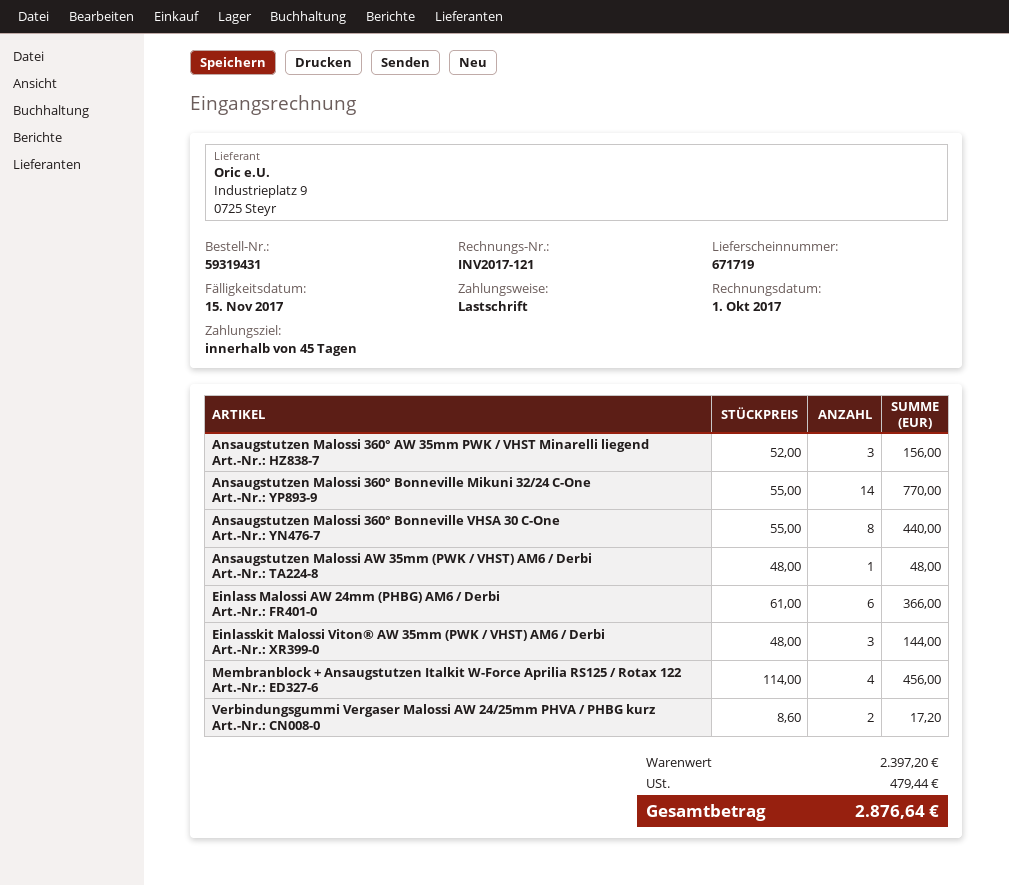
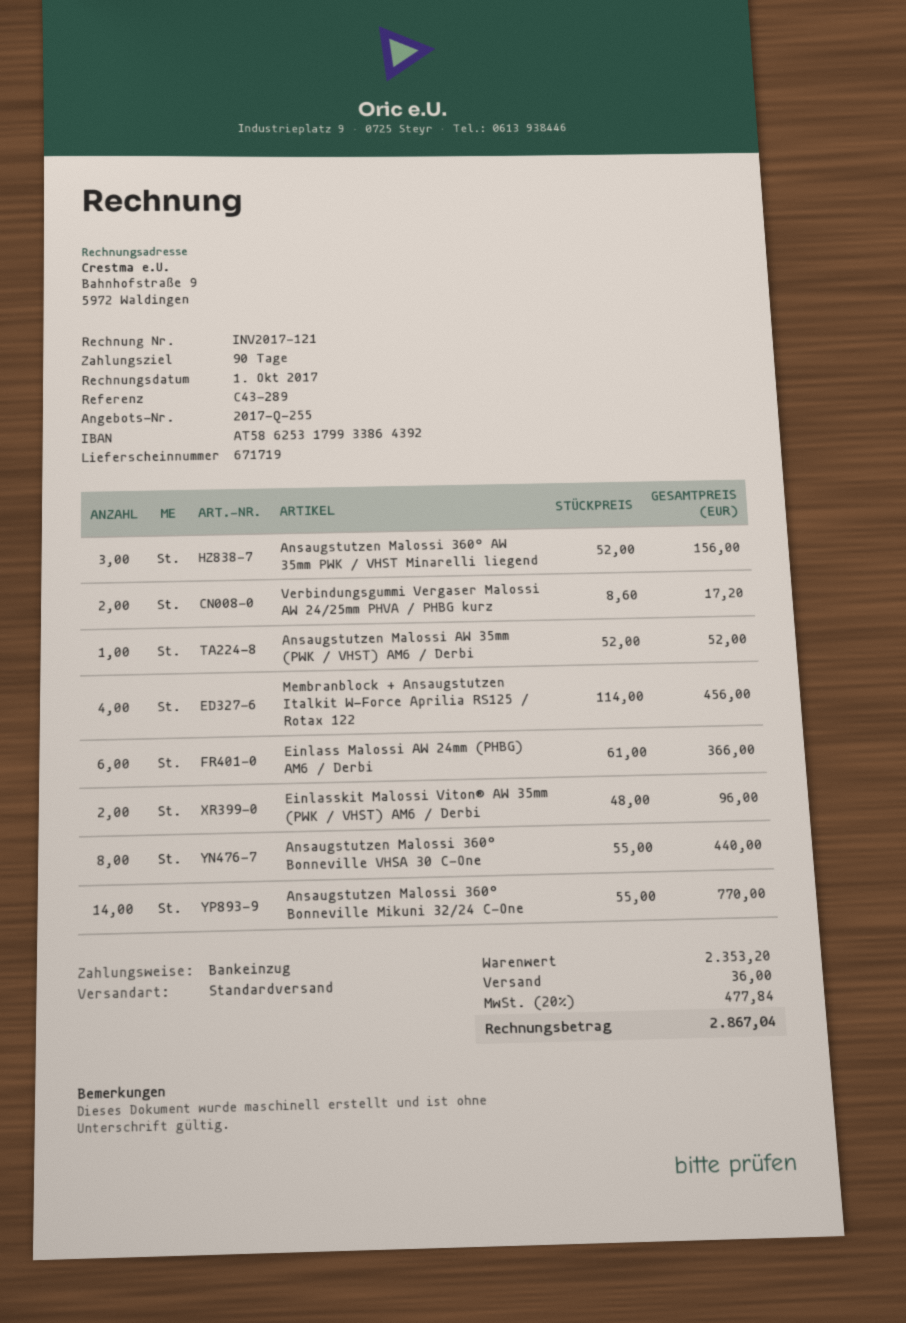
payment terms: 45 days -> 90 days
Ansaugstutzen Malossi AW 35mm (PWK / VHST) AM6 / Derbi: 1 x 48.00 = 48.00 -> 1 x 52.00 = 52.00
Einlasskit Malossi Viton® AW 35mm (PWK / VHST) AM6 / Derbi: 3 x 48.00 = 144.00 -> 2 x 48.00 = 96.00
subtotal: 2397.20 -> 2353.20
shipping: none -> 36.00
tax: 479.44 -> 477.84
total: 2876.64 -> 2867.04

